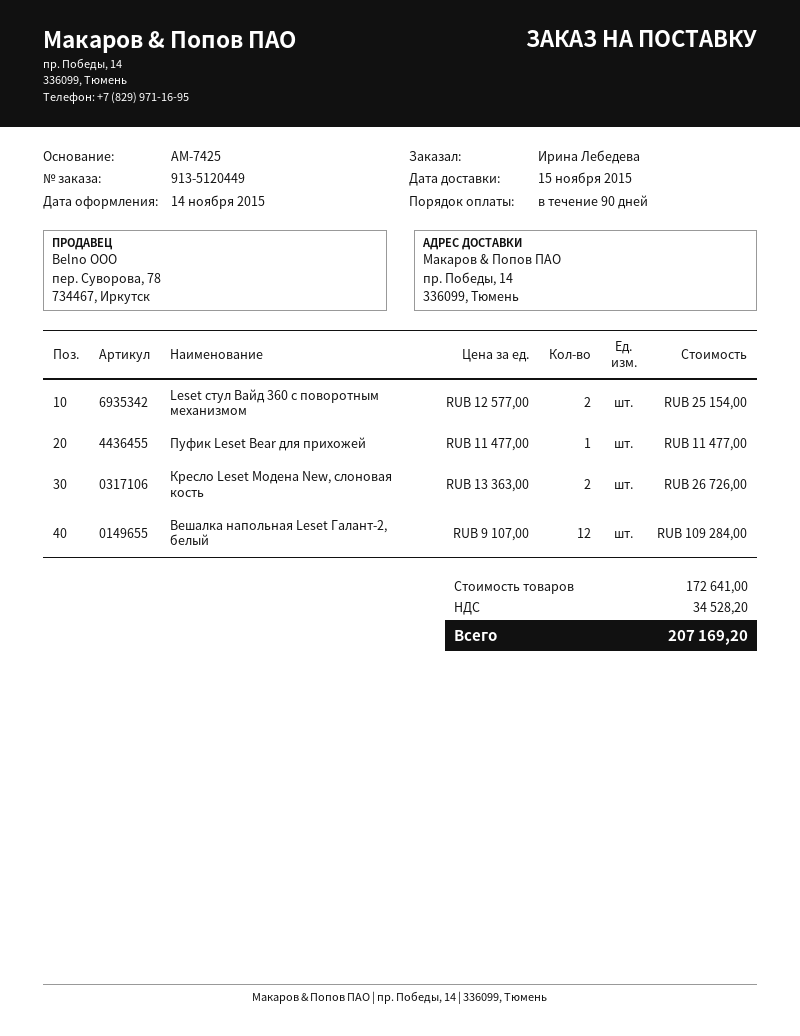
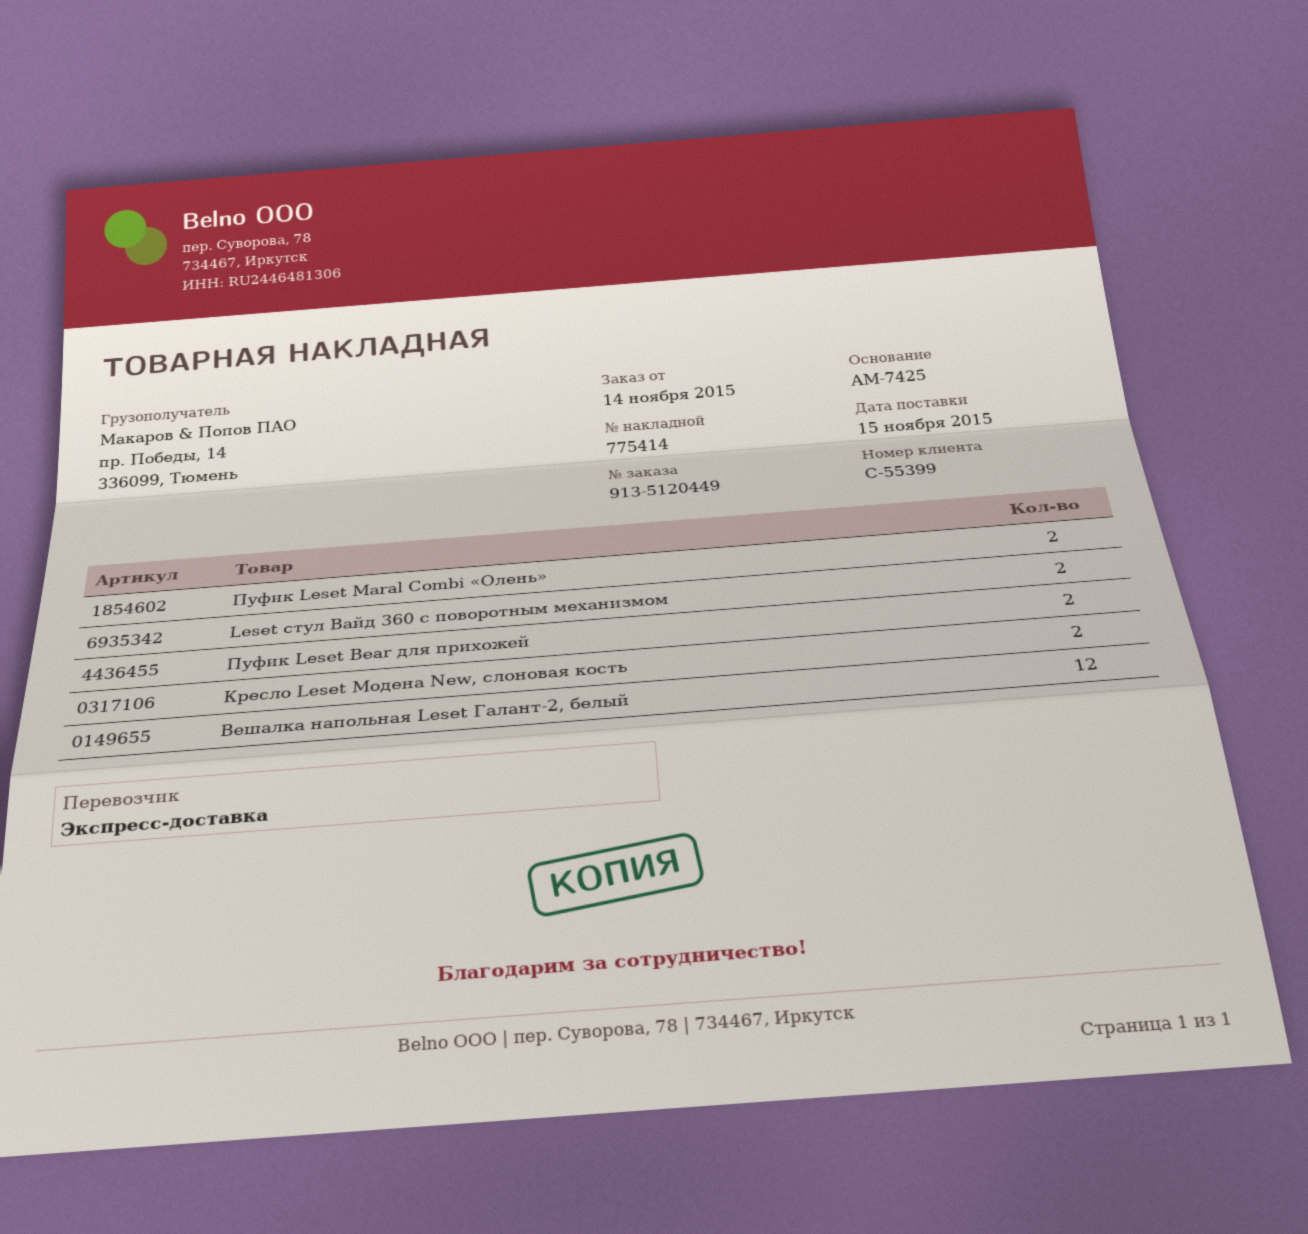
Пуфик Leset Bear для прихожей: 1 -> 2
Пуфик Leset Maral Combi «Олень»: none -> 2

